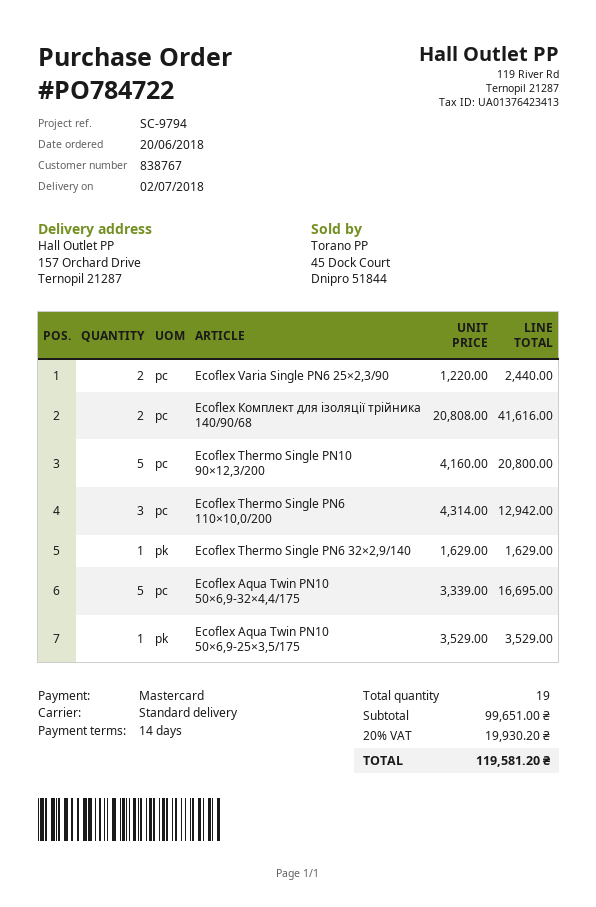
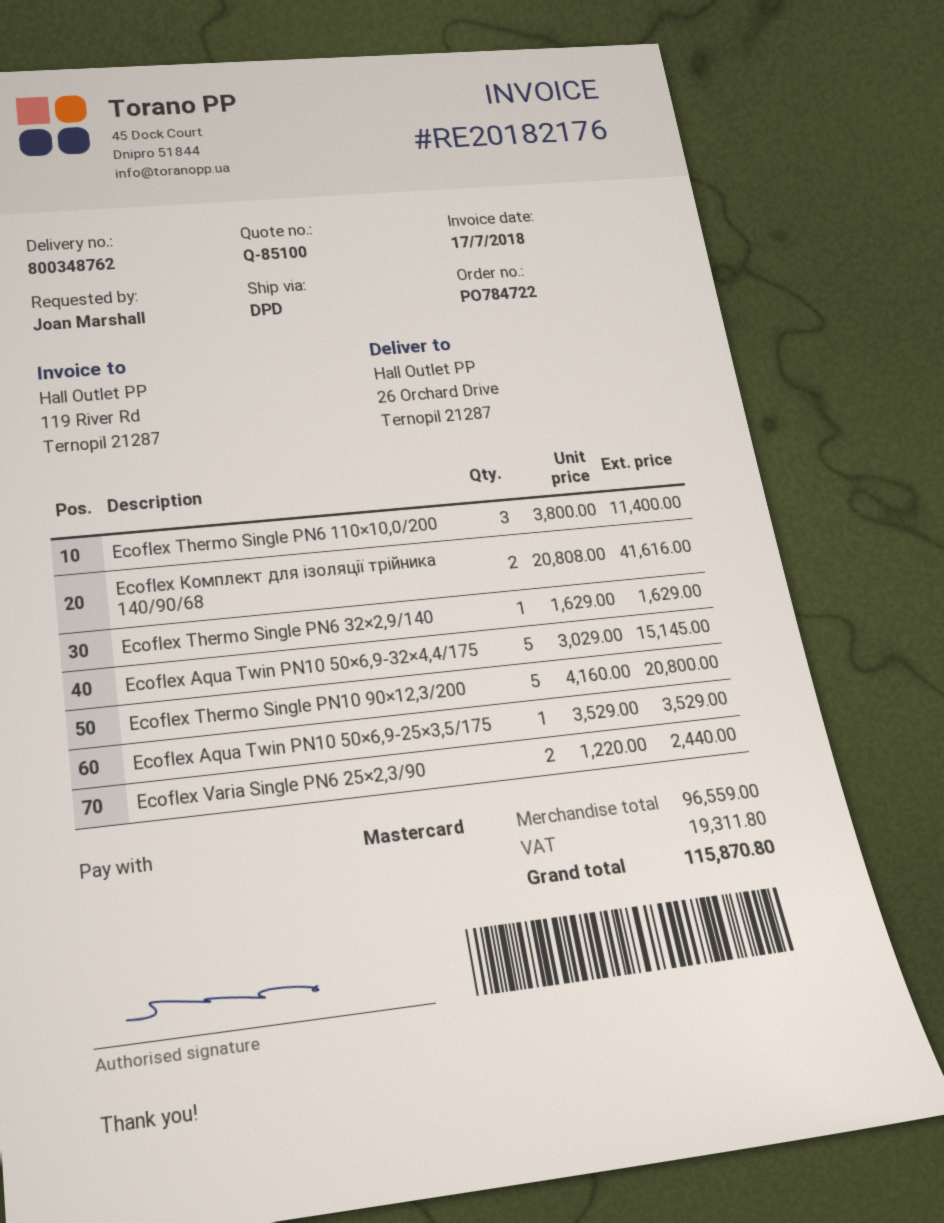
shipping method: standard -> DPD
ship to: 157 Orchard Drive, Ternopil 21287 -> 26 Orchard Drive, Ternopil 21287
Ecoflex Thermo Single PN6 110×10,0/200: 3 x 4314.00 = 12942.00 -> 3 x 3800.00 = 11400.00
Ecoflex Aqua Twin PN10 50×6,9-32×4,4/175: 5 x 3339.00 = 16695.00 -> 5 x 3029.00 = 15145.00
subtotal: 99651.00 -> 96559.00
tax: 19930.20 -> 19311.80
total: 119581.20 -> 115870.80

